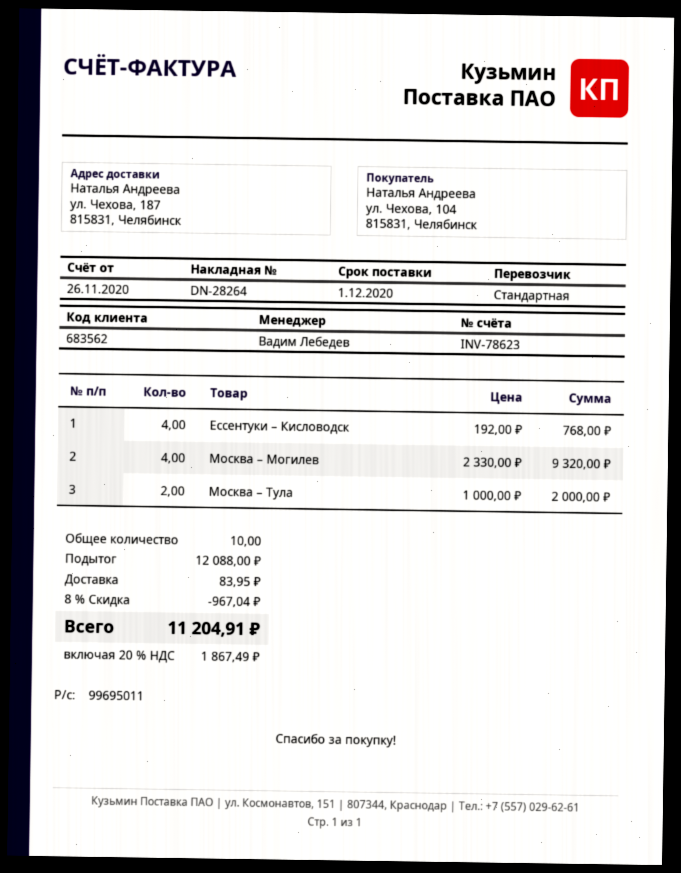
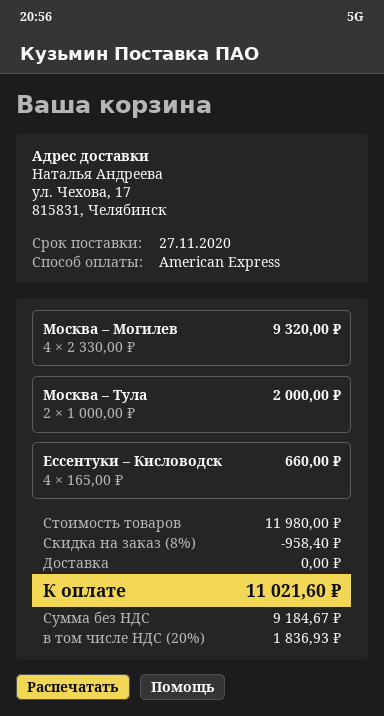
delivery date: 2020-12-01 -> 2020-11-27
ship to: ул. Чехова, 187, 815831, Челябинск -> ул. Чехова, 17, 815831, Челябинск
Ессентуки – Кисловодск: 4 x 192.00 = 768.00 -> 4 x 165.00 = 660.00
subtotal: 12088.00 -> 11980.00
discount: 8% = 967.04 -> 8% = 958.40
shipping: 83.95 -> 0.00
tax: 20% = 1867.49 -> 20% = 1836.93
total: 11204.91 -> 11021.60

